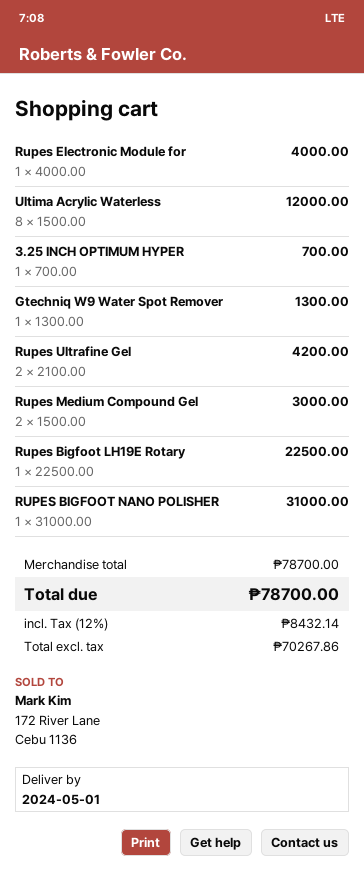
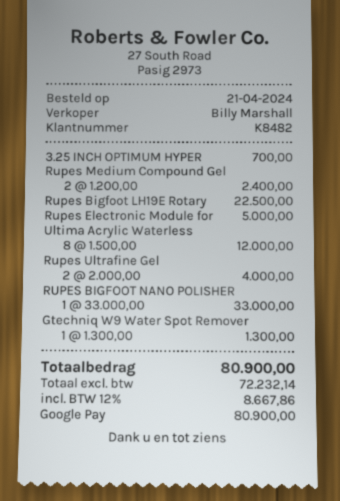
Rupes Electronic Module for: 1 x 4000.00 = 4000.00 -> 1 x 5000.00 = 5000.00
Rupes Ultrafine Gel: 2 x 2100.00 = 4200.00 -> 2 x 2000.00 = 4000.00
Rupes Medium Compound Gel: 2 x 1500.00 = 3000.00 -> 2 x 1200.00 = 2400.00
RUPES BIGFOOT NANO POLISHER: 1 x 31000.00 = 31000.00 -> 1 x 33000.00 = 33000.00
net: 70267.86 -> 72232.14
tax: 12% = 8432.14 -> 12% = 8667.86
total: 78700.00 -> 80900.00

